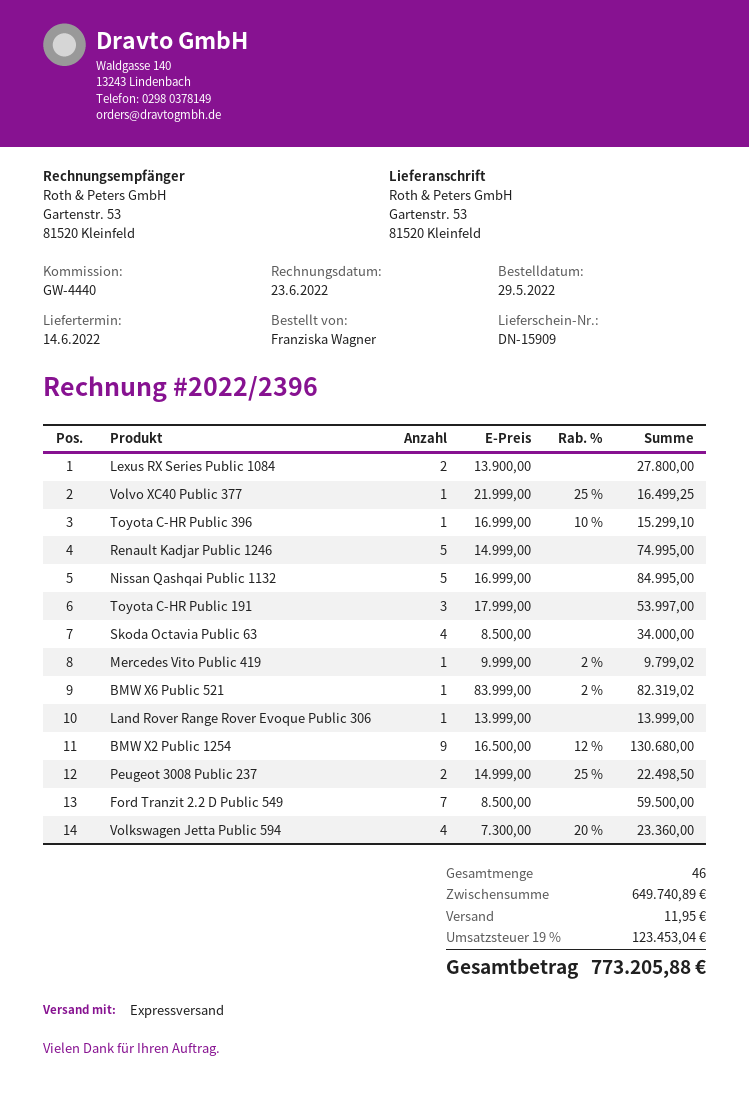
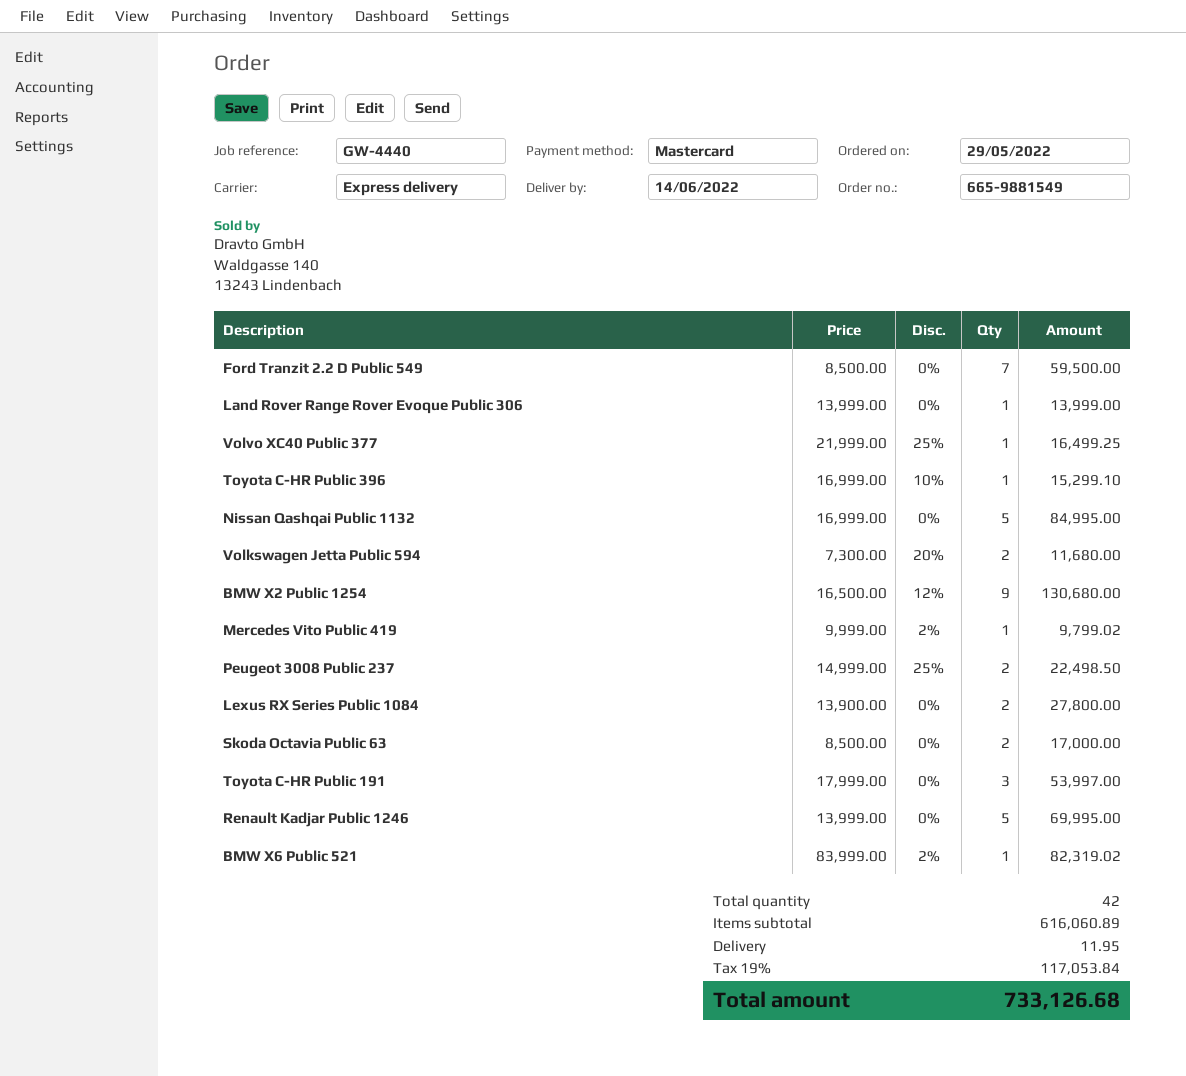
Renault Kadjar Public 1246: 5 x 14999.00 = 74995.00 -> 5 x 13999.00 = 69995.00
Skoda Octavia Public 63: 4 x 8500.00 = 34000.00 -> 2 x 8500.00 = 17000.00
Volkswagen Jetta Public 594: 4 x 7300.00 - 20% = 23360.00 -> 2 x 7300.00 - 20% = 11680.00
total quantity: 46 -> 42
subtotal: 649740.89 -> 616060.89
tax: 19% = 123453.04 -> 19% = 117053.84
total: 773205.88 -> 733126.68

